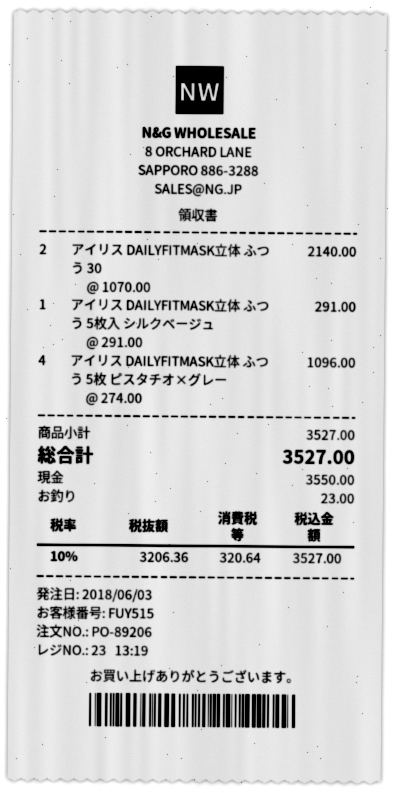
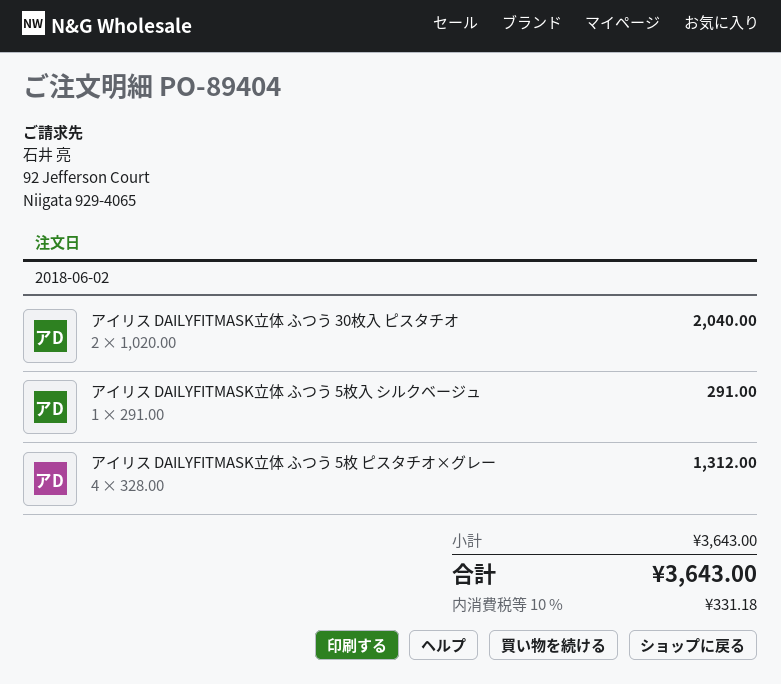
order number: PO-89206 -> PO-89404
order date: 2018-06-03 -> 2018-06-02
アイリス DAILYFITMASK立体 ふつう 30: 2 x 1070.00 = 2140.00 -> 2 x 1020.00 = 2040.00
アイリス DAILYFITMASK立体 ふつう 5枚 ピスタチオ×グレー: 4 x 274.00 = 1096.00 -> 4 x 328.00 = 1312.00
subtotal: 3527.00 -> 3643.00
tax: 10% = 320.64 -> 10% = 331.18
total: 3527.00 -> 3643.00

